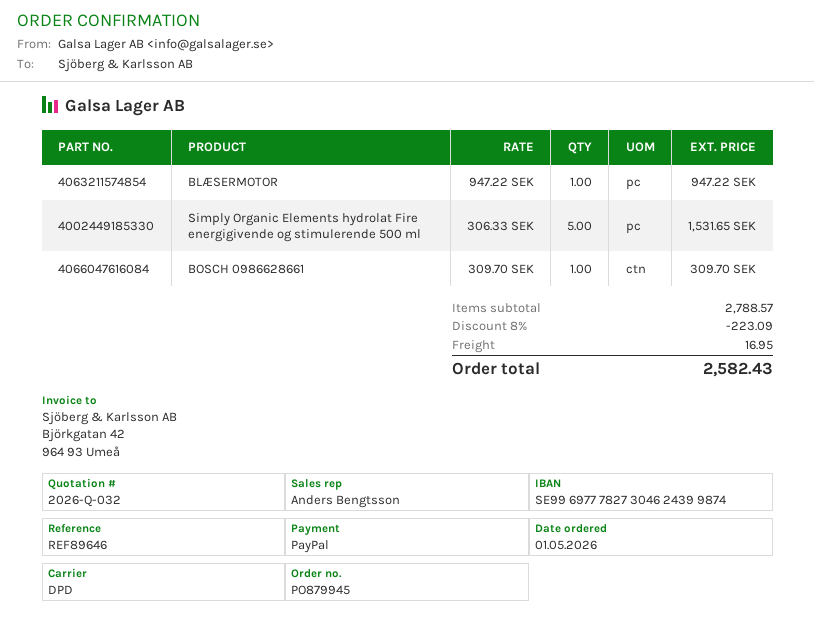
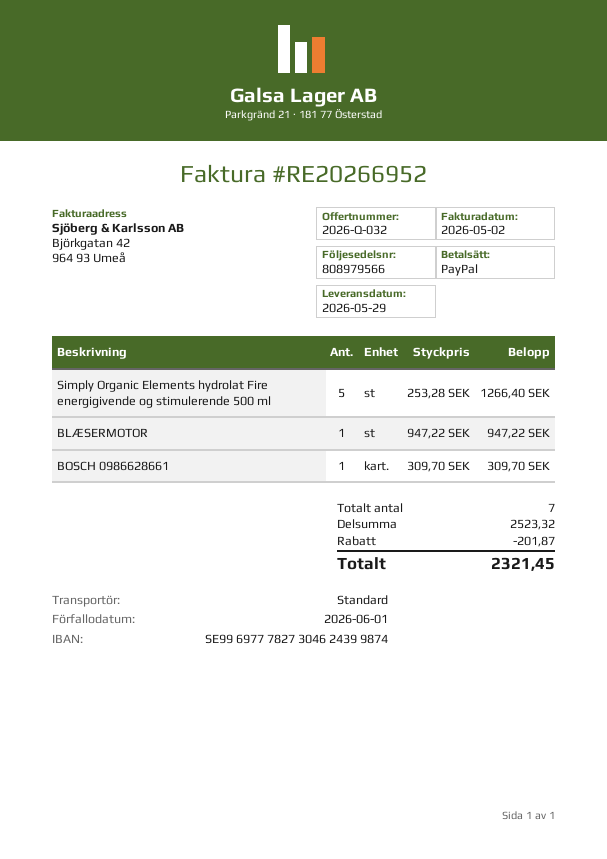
shipping method: DPD -> standard
Simply Organic Elements hydrolat Fire energigivende og stimulerende 500 ml: 5 x 306.33 = 1531.65 -> 5 x 253.28 = 1266.40
subtotal: 2788.57 -> 2523.32
discount: 223.09 -> 201.87
shipping: 16.95 -> none
total: 2582.43 -> 2321.45

